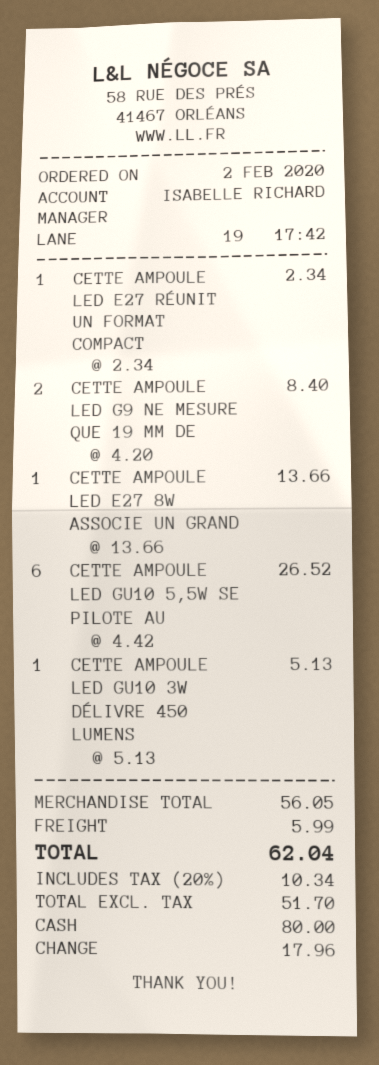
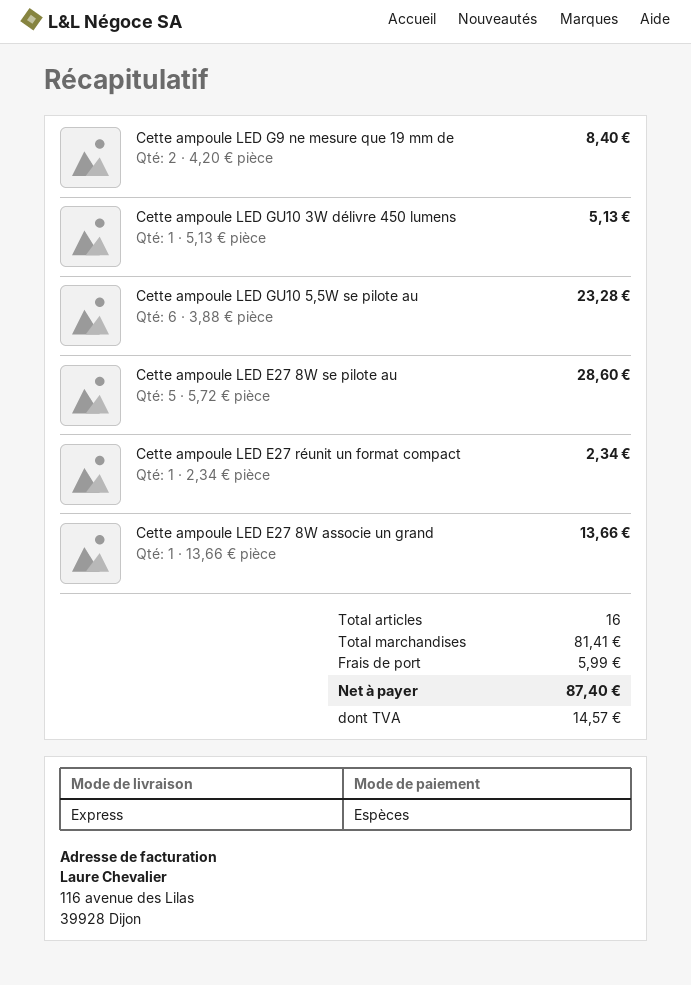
CETTE AMPOULE LED GU10 5,5W SE PILOTE AU: 6 x 4.42 = 26.52 -> 6 x 3.88 = 23.28
Cette ampoule LED E27 8W se pilote au: none -> 5 x 5.72 = 28.60
subtotal: 56.05 -> 81.41
tax: 10.34 -> 14.57
total: 62.04 -> 87.40

